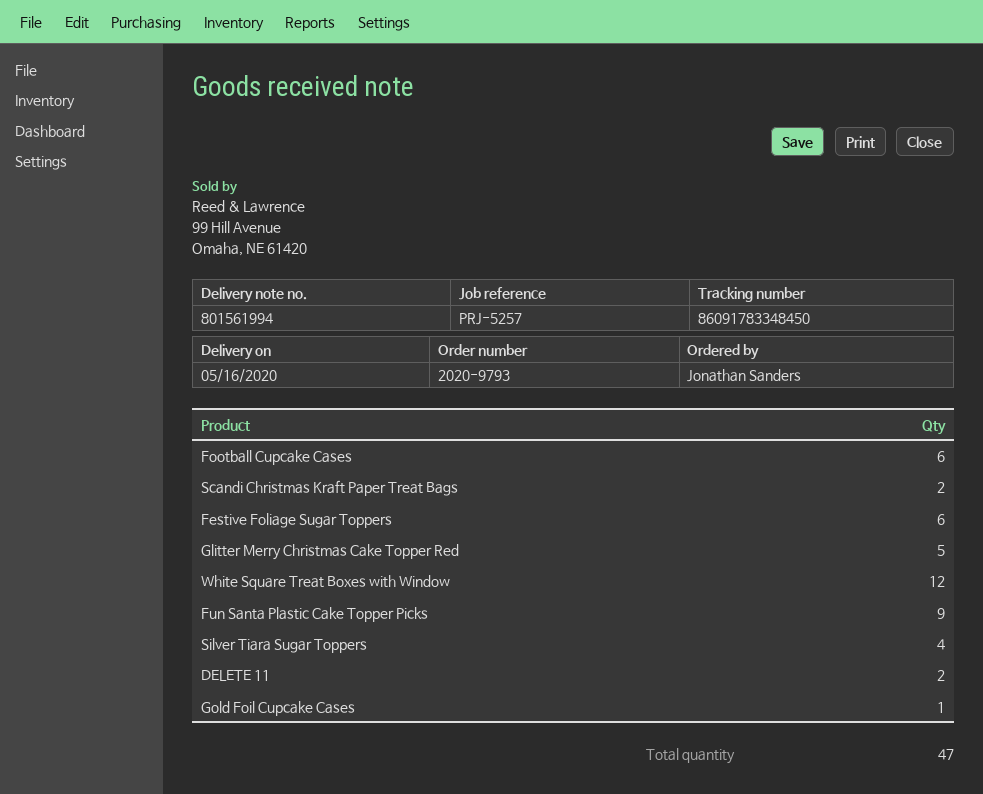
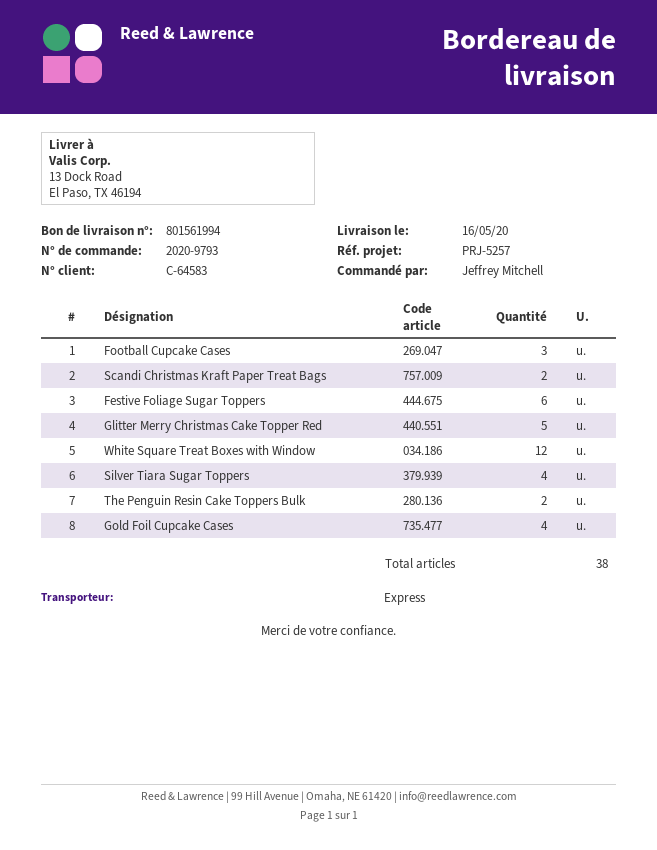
ordered by: Jonathan Sanders -> Jeffrey Mitchell
Football Cupcake Cases: 6 -> 3
Fun Santa Plastic Cake Topper Picks: 9 -> none
DELETE 11: 2 -> none
Gold Foil Cupcake Cases: 1 -> 4
The Penguin Resin Cake Toppers Bulk: none -> 2
total quantity: 47 -> 38

